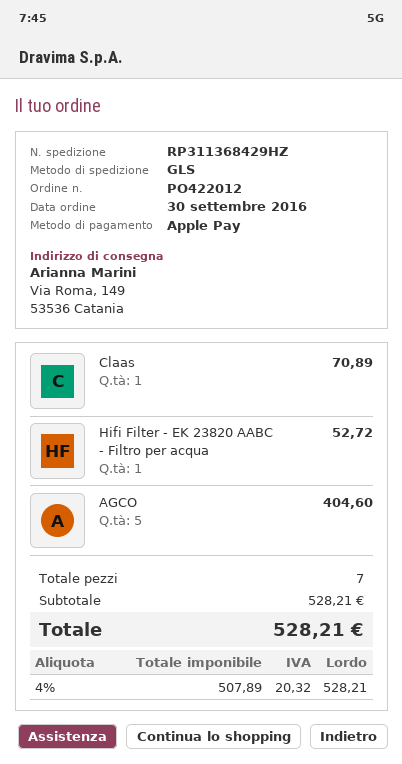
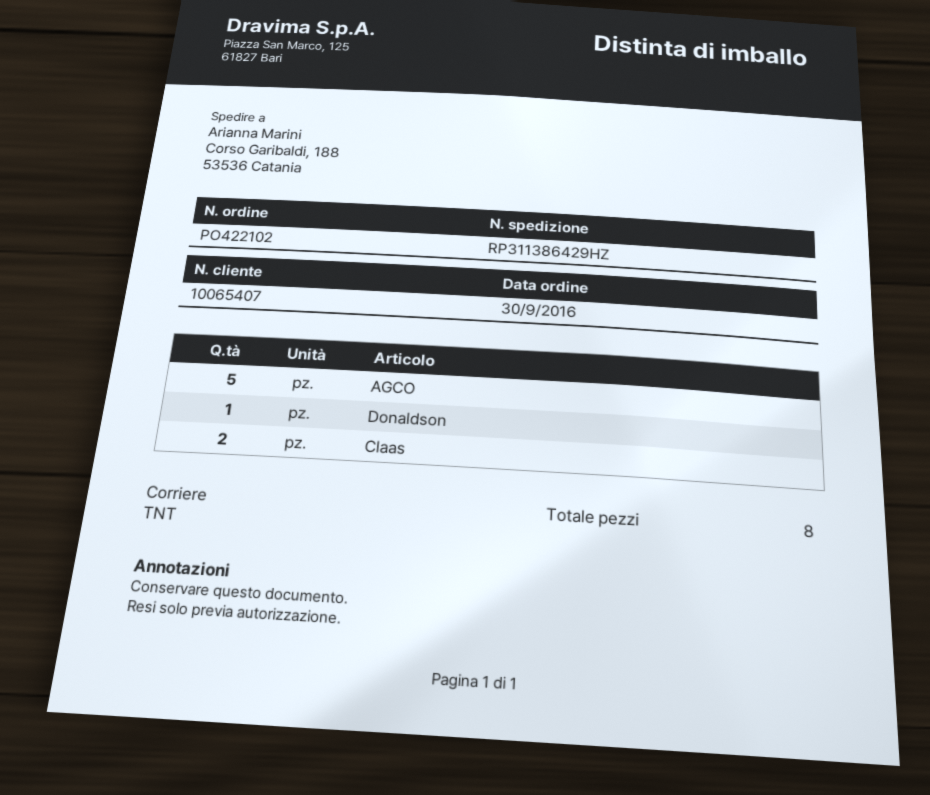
order number: PO422012 -> PO422102
shipping method: GLS -> TNT
tracking number: RP311368429HZ -> RP311386429HZ
ship to: Via Roma, 149, 53536 Catania -> Corso Garibaldi, 188, 53536 Catania
Claas: 1 -> 2
Hifi Filter - EK 23820 AABC - Filtro per acqua: 1 -> none
Donaldson: none -> 1
total quantity: 7 -> 8

